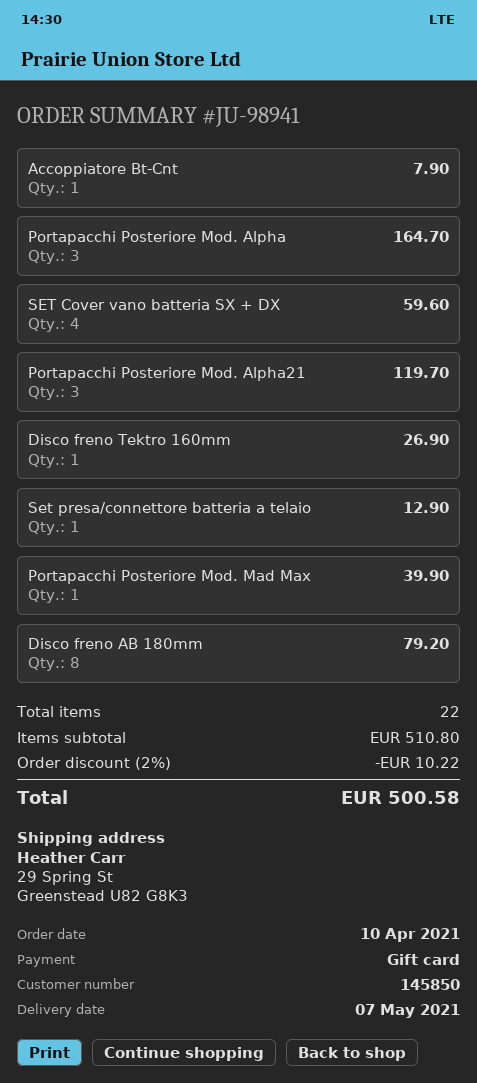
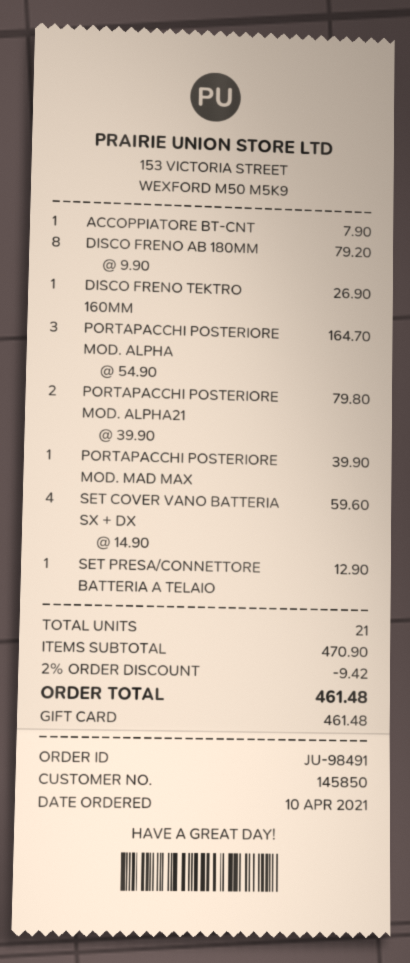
order number: JU-98941 -> JU-98491
Portapacchi Posteriore Mod. Alpha21: 3 for 119.70 -> 2 for 79.80
total quantity: 22 -> 21
subtotal: 510.80 -> 470.90
discount: 2% = 10.22 -> 2% = 9.42
total: 500.58 -> 461.48

